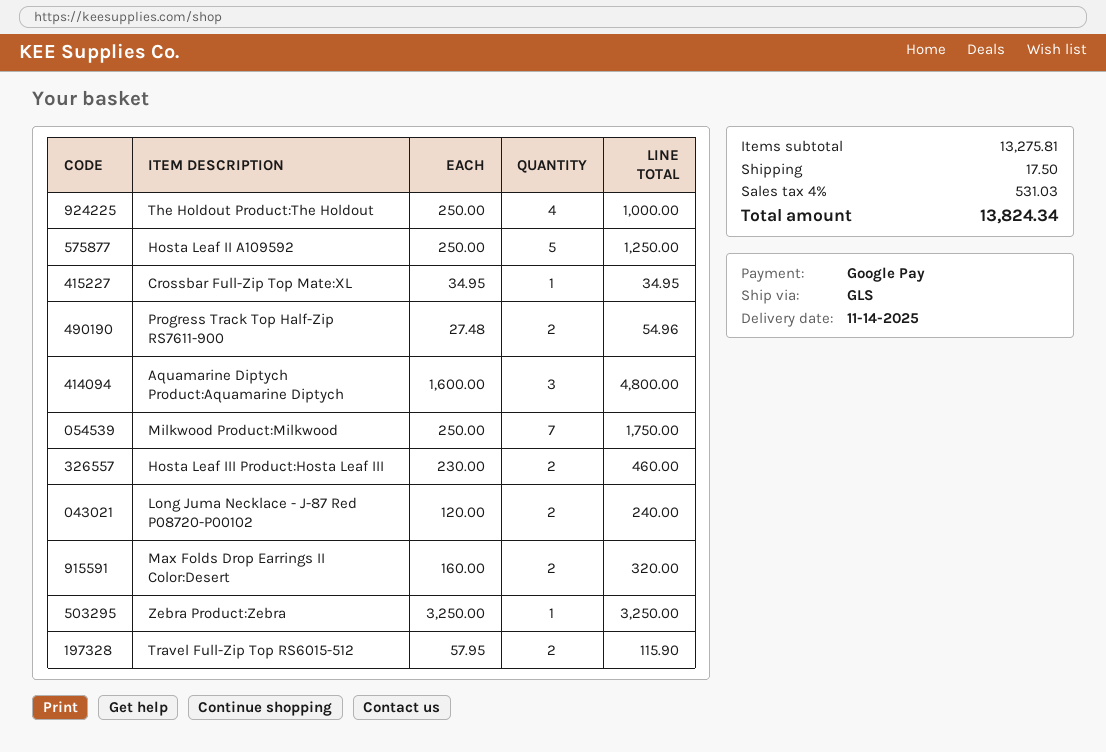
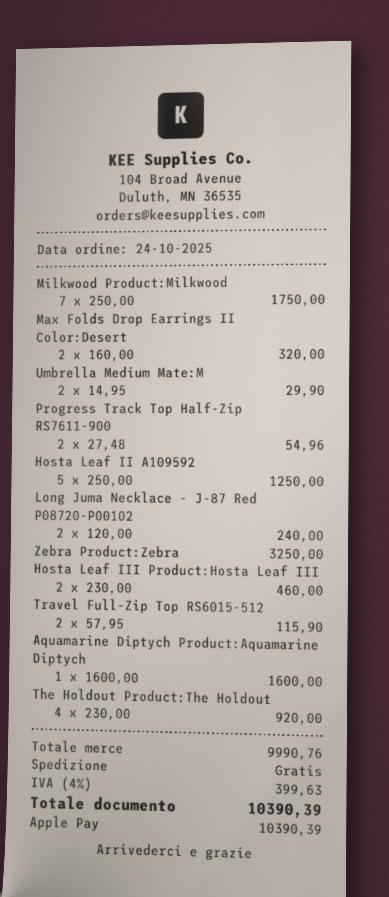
payment method: Google Pay -> Apple Pay
The Holdout Product:The Holdout: 4 x 250.00 = 1000.00 -> 4 x 230.00 = 920.00
Crossbar Full-Zip Top Mate:XL: 1 x 34.95 = 34.95 -> none
Aquamarine Diptych Product:Aquamarine Diptych: 3 x 1600.00 = 4800.00 -> 1 x 1600.00 = 1600.00
Umbrella Medium Mate:M: none -> 2 x 14.95 = 29.90
subtotal: 13275.81 -> 9990.76
shipping: 17.50 -> 0.00
tax: 4% = 531.03 -> 4% = 399.63
total: 13824.34 -> 10390.39

